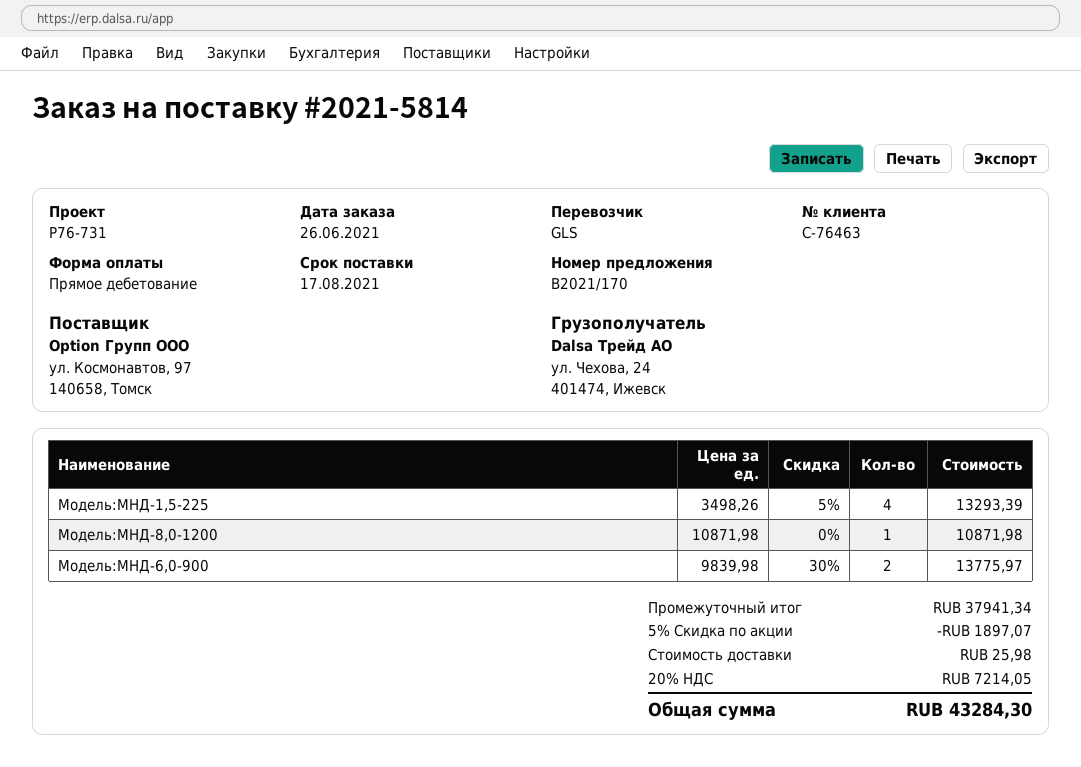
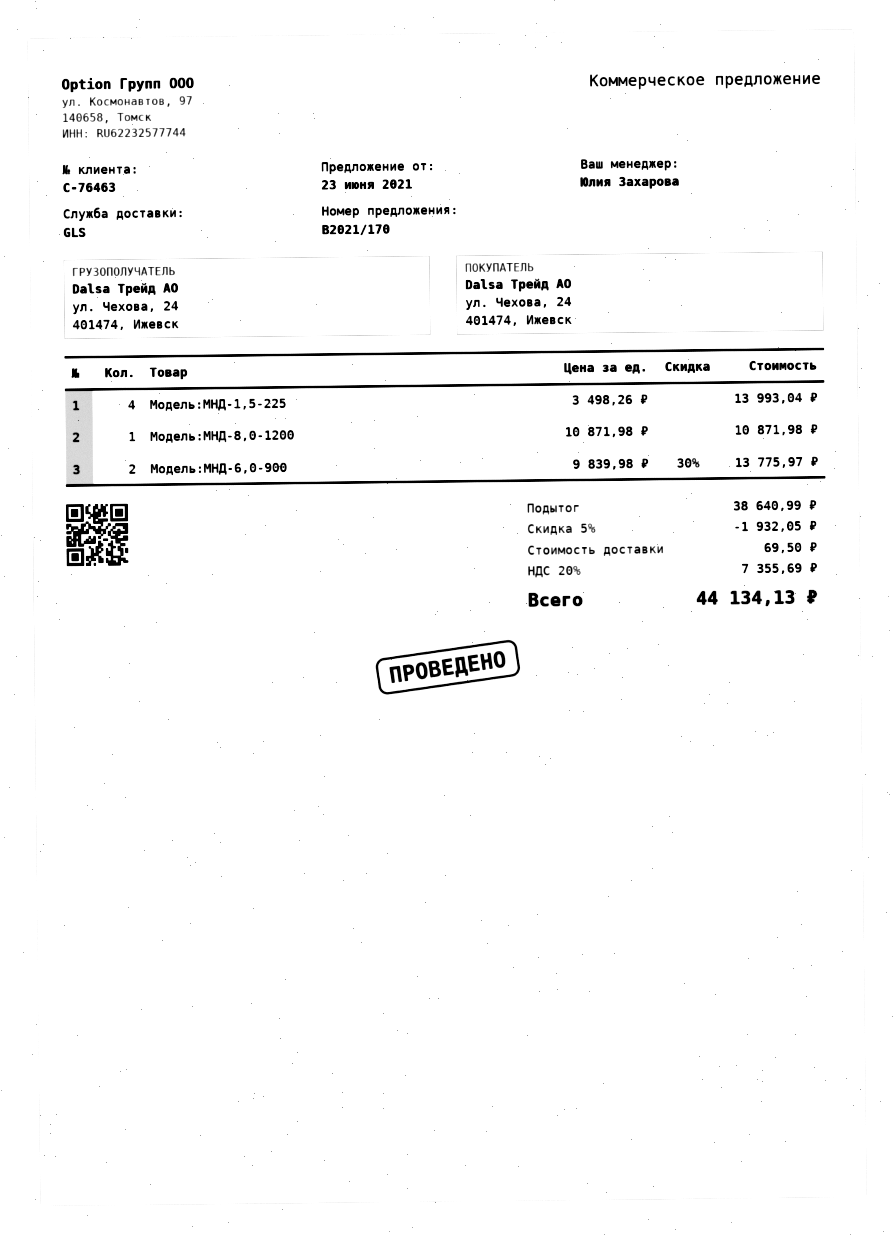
Модель:МНД-1,5-225: 4 x 3498.26 - 5% = 13293.39 -> 4 x 3498.26 = 13993.04
subtotal: 37941.34 -> 38640.99
discount: 5% = 1897.07 -> 5% = 1932.05
shipping: 25.98 -> 69.50
tax: 20% = 7214.05 -> 20% = 7355.69
total: 43284.30 -> 44134.13

